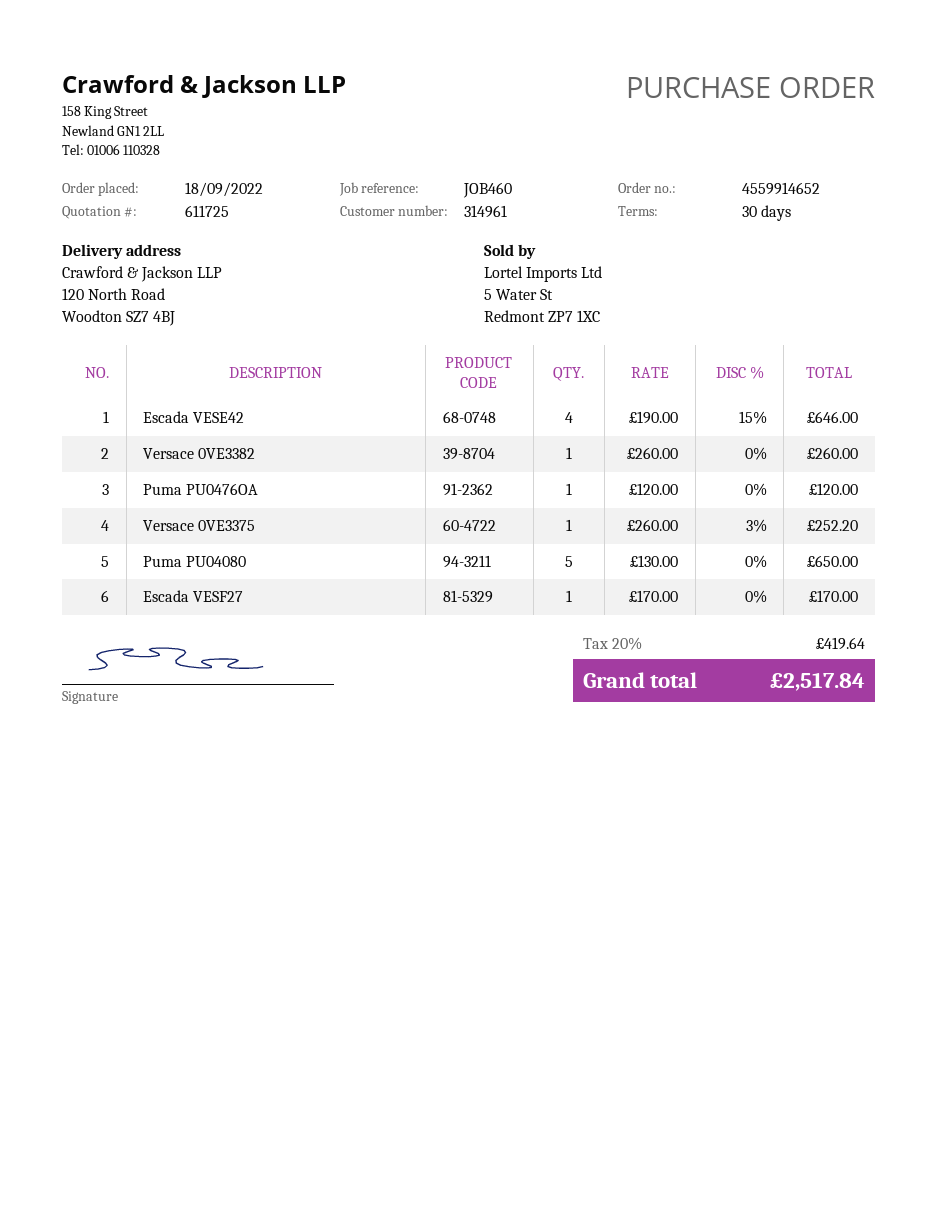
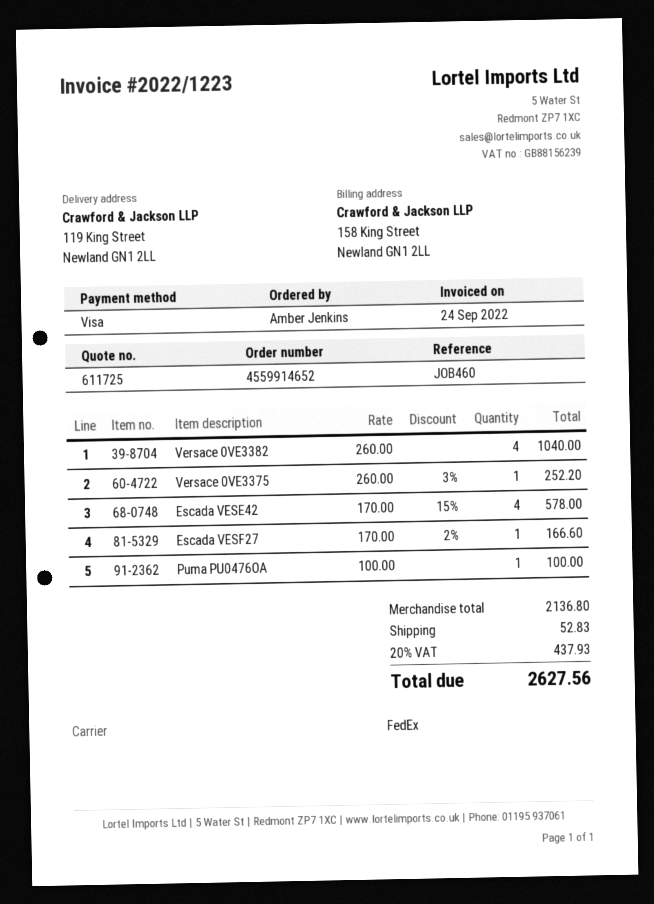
ship to: 120 North Road, Woodton SZ7 4BJ -> 119 King Street, Newland GN1 2LL
Escada VESE42: 4 x 190.00 - 15% = 646.00 -> 4 x 170.00 - 15% = 578.00
Versace 0VE3382: 1 x 260.00 = 260.00 -> 4 x 260.00 = 1040.00
Puma PU0476OA: 1 x 120.00 = 120.00 -> 1 x 100.00 = 100.00
Puma PU04080: 5 x 130.00 = 650.00 -> none
Escada VESF27: 1 x 170.00 = 170.00 -> 1 x 170.00 - 2% = 166.60
shipping: none -> 52.83
tax: 20% = 419.64 -> 20% = 437.93
total: 2517.84 -> 2627.56

